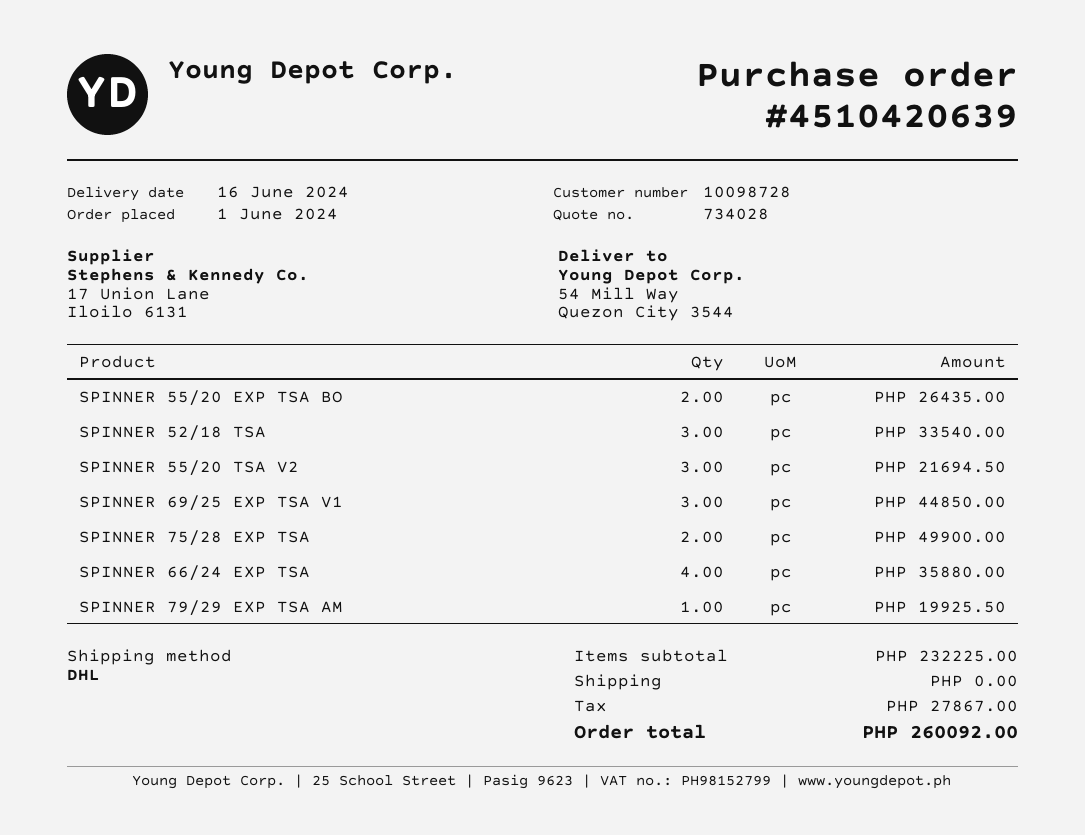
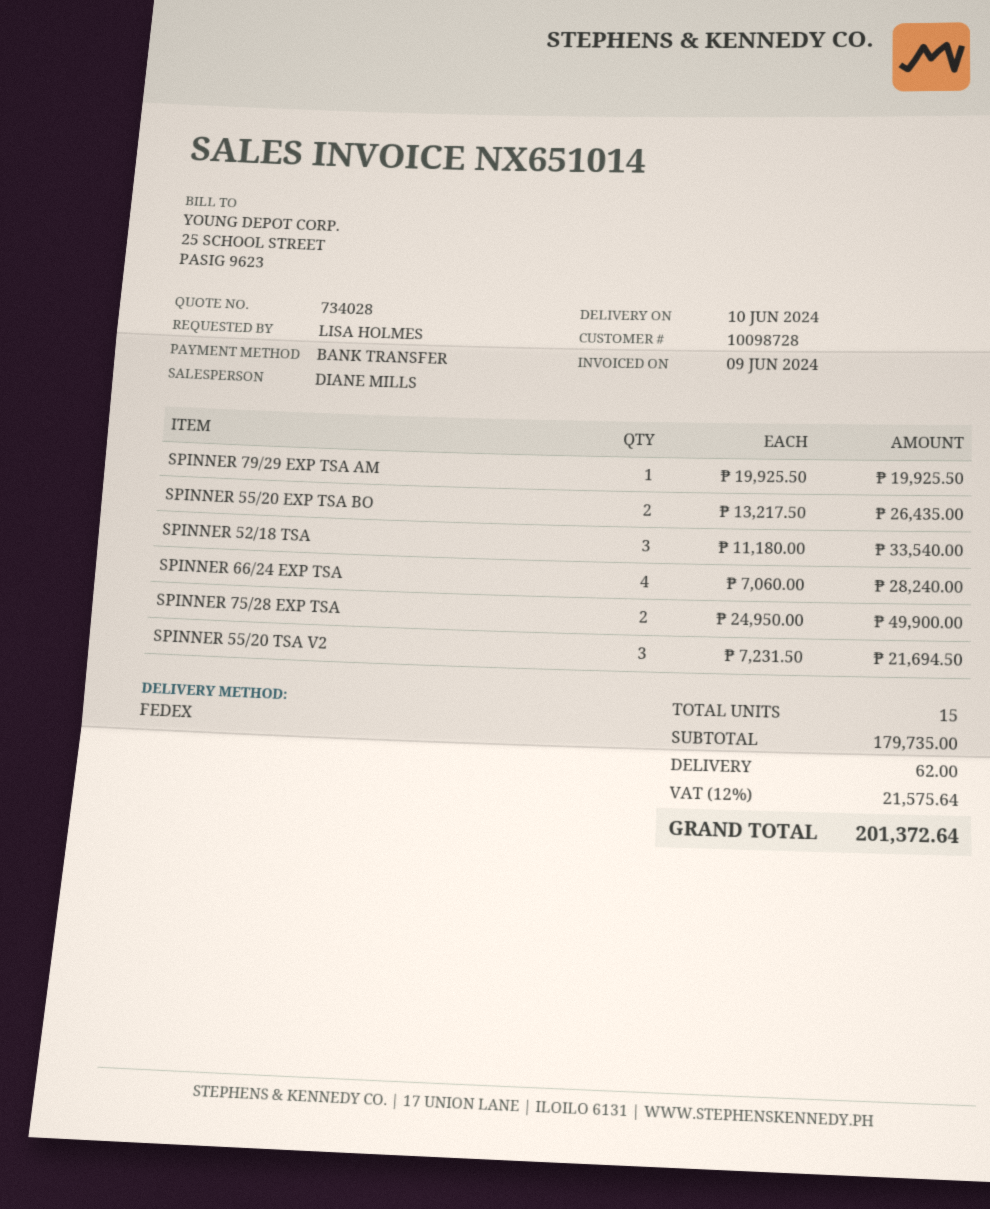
delivery date: 2024-06-16 -> 2024-06-10
shipping method: DHL -> FedEx
SPINNER 69/25 EXP TSA V1: 3 for 44850.00 -> none
SPINNER 66/24 EXP TSA: 4 for 35880.00 -> 4 for 28240.00
subtotal: 232225.00 -> 179735.00
shipping: 0.00 -> 62.00
tax: 27867.00 -> 21575.64
total: 260092.00 -> 201372.64

